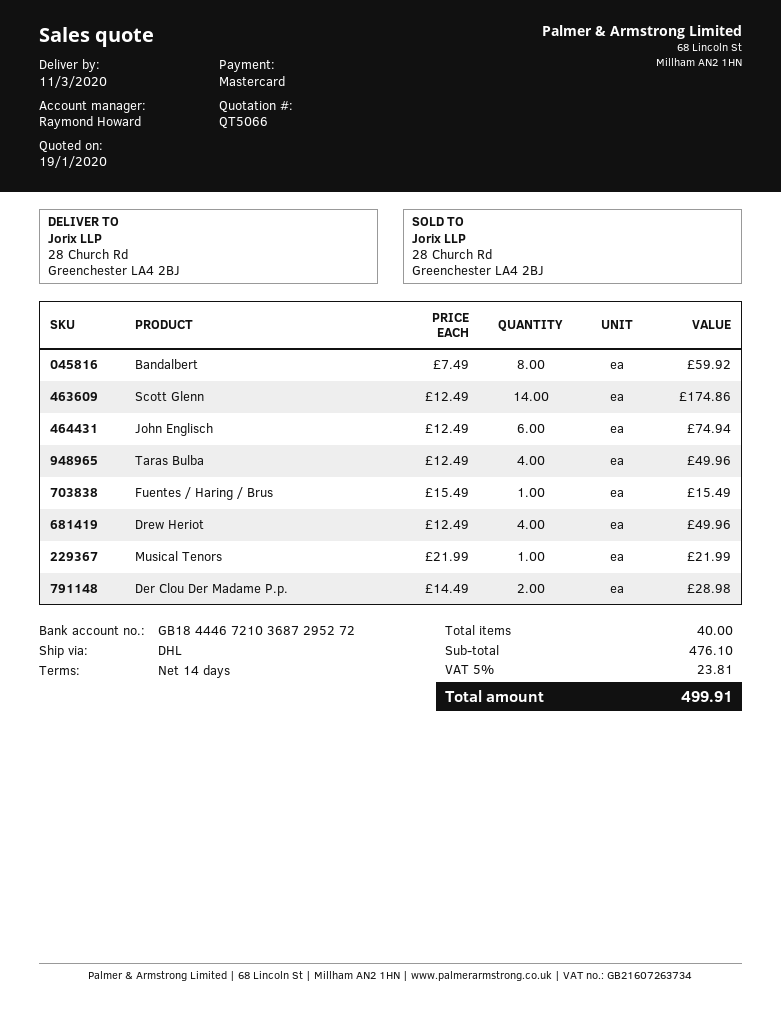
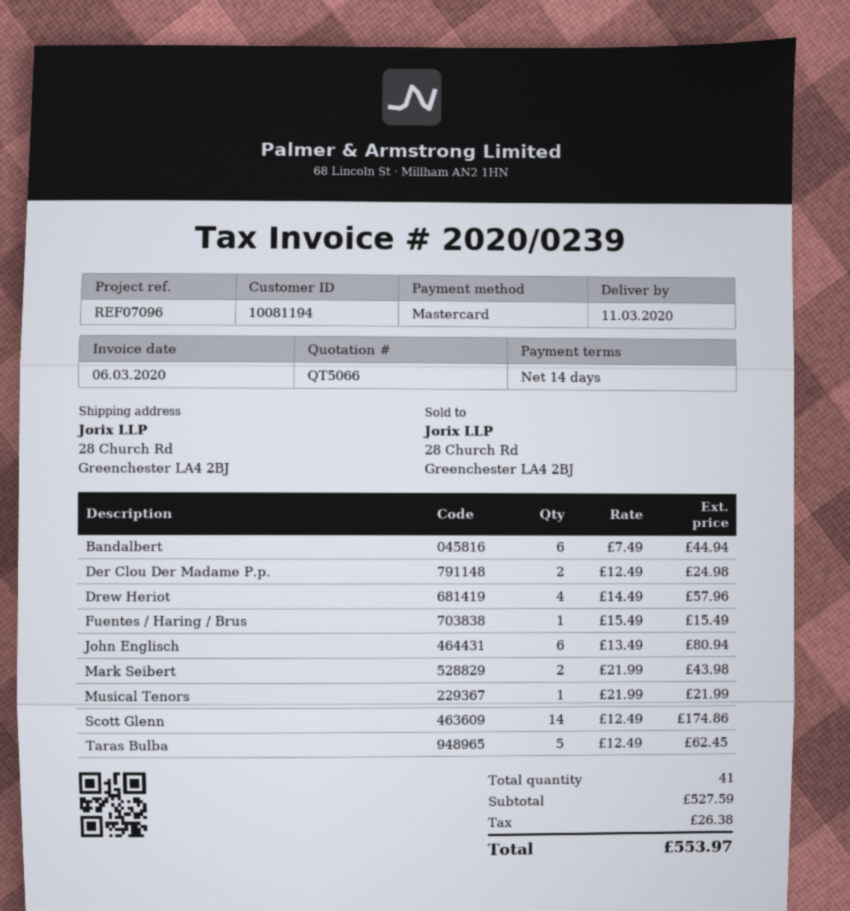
Bandalbert: 8 x 7.49 = 59.92 -> 6 x 7.49 = 44.94
John Englisch: 6 x 12.49 = 74.94 -> 6 x 13.49 = 80.94
Taras Bulba: 4 x 12.49 = 49.96 -> 5 x 12.49 = 62.45
Drew Heriot: 4 x 12.49 = 49.96 -> 4 x 14.49 = 57.96
Der Clou Der Madame P.p.: 2 x 14.49 = 28.98 -> 2 x 12.49 = 24.98
Mark Seibert: none -> 2 x 21.99 = 43.98
total quantity: 40 -> 41
subtotal: 476.10 -> 527.59
tax: 23.81 -> 26.38
total: 499.91 -> 553.97

